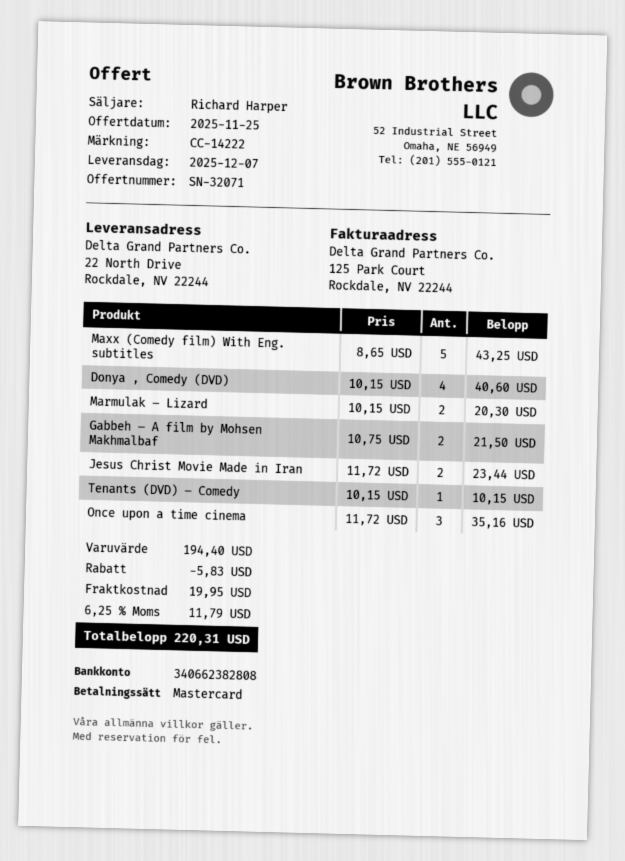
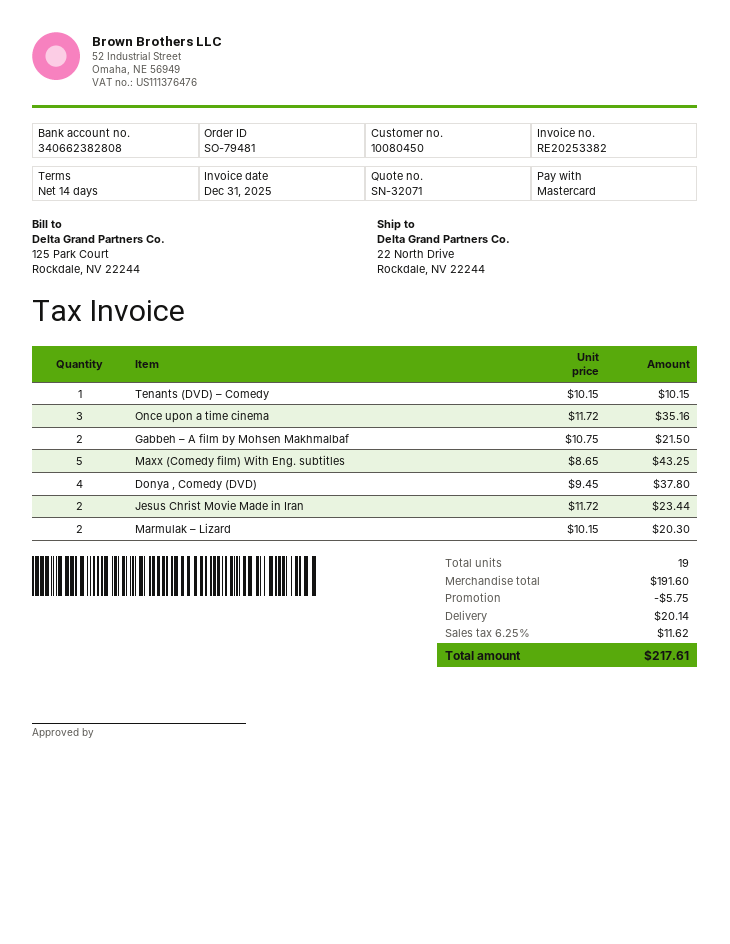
Donya , Comedy (DVD): 4 x 10.15 = 40.60 -> 4 x 9.45 = 37.80
subtotal: 194.40 -> 191.60
discount: 5.83 -> 5.75
shipping: 19.95 -> 20.14
tax: 6.25% = 11.79 -> 6.25% = 11.62
total: 220.31 -> 217.61

